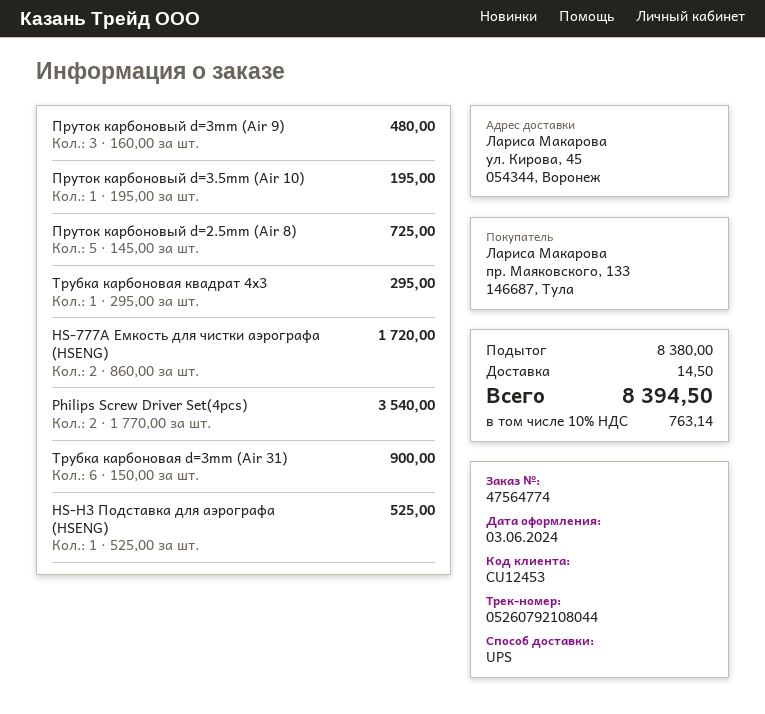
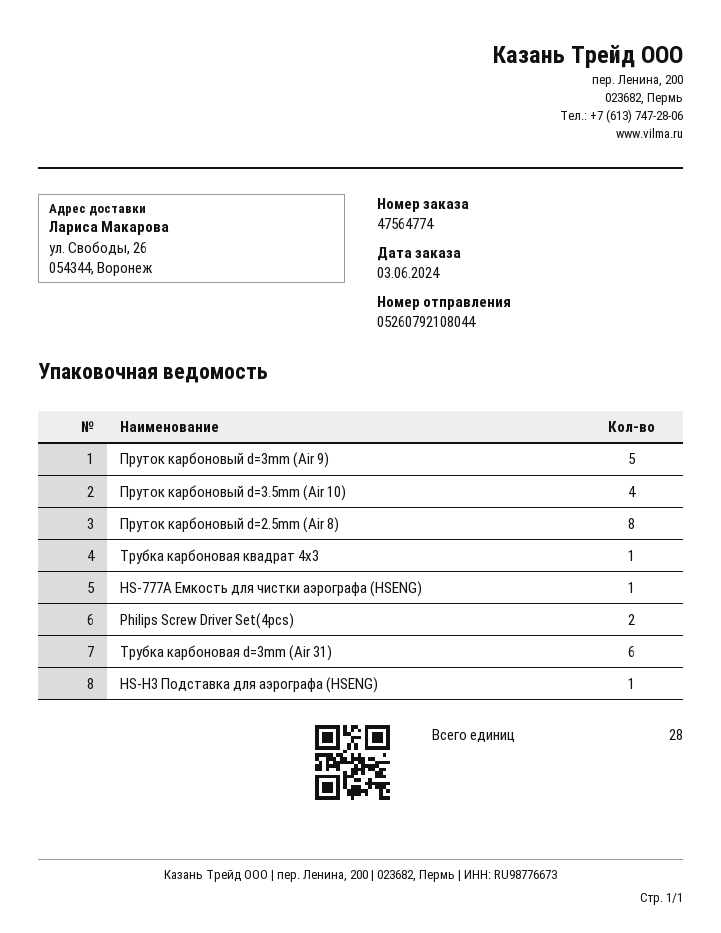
ship to: ул. Кирова, 45, 054344, Воронеж -> ул. Свободы, 26, 054344, Воронеж
Пруток карбоновый d=3mm (Air 9): 3 -> 5
Пруток карбоновый d=3.5mm (Air 10): 1 -> 4
Пруток карбоновый d=2.5mm (Air 8): 5 -> 8
HS-777A Емкость для чистки аэрографа (HSENG): 2 -> 1

